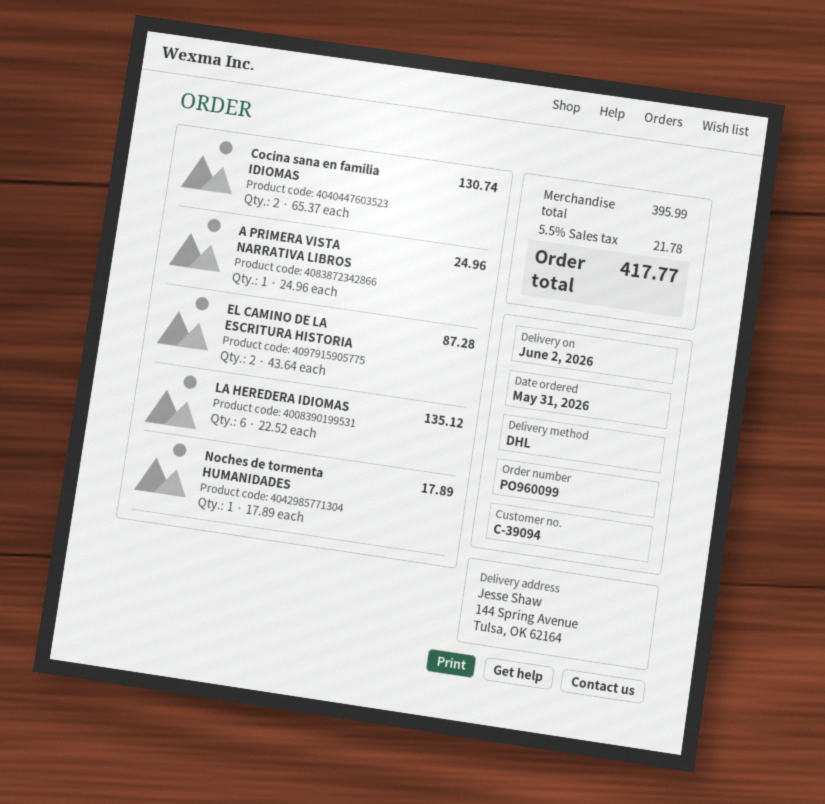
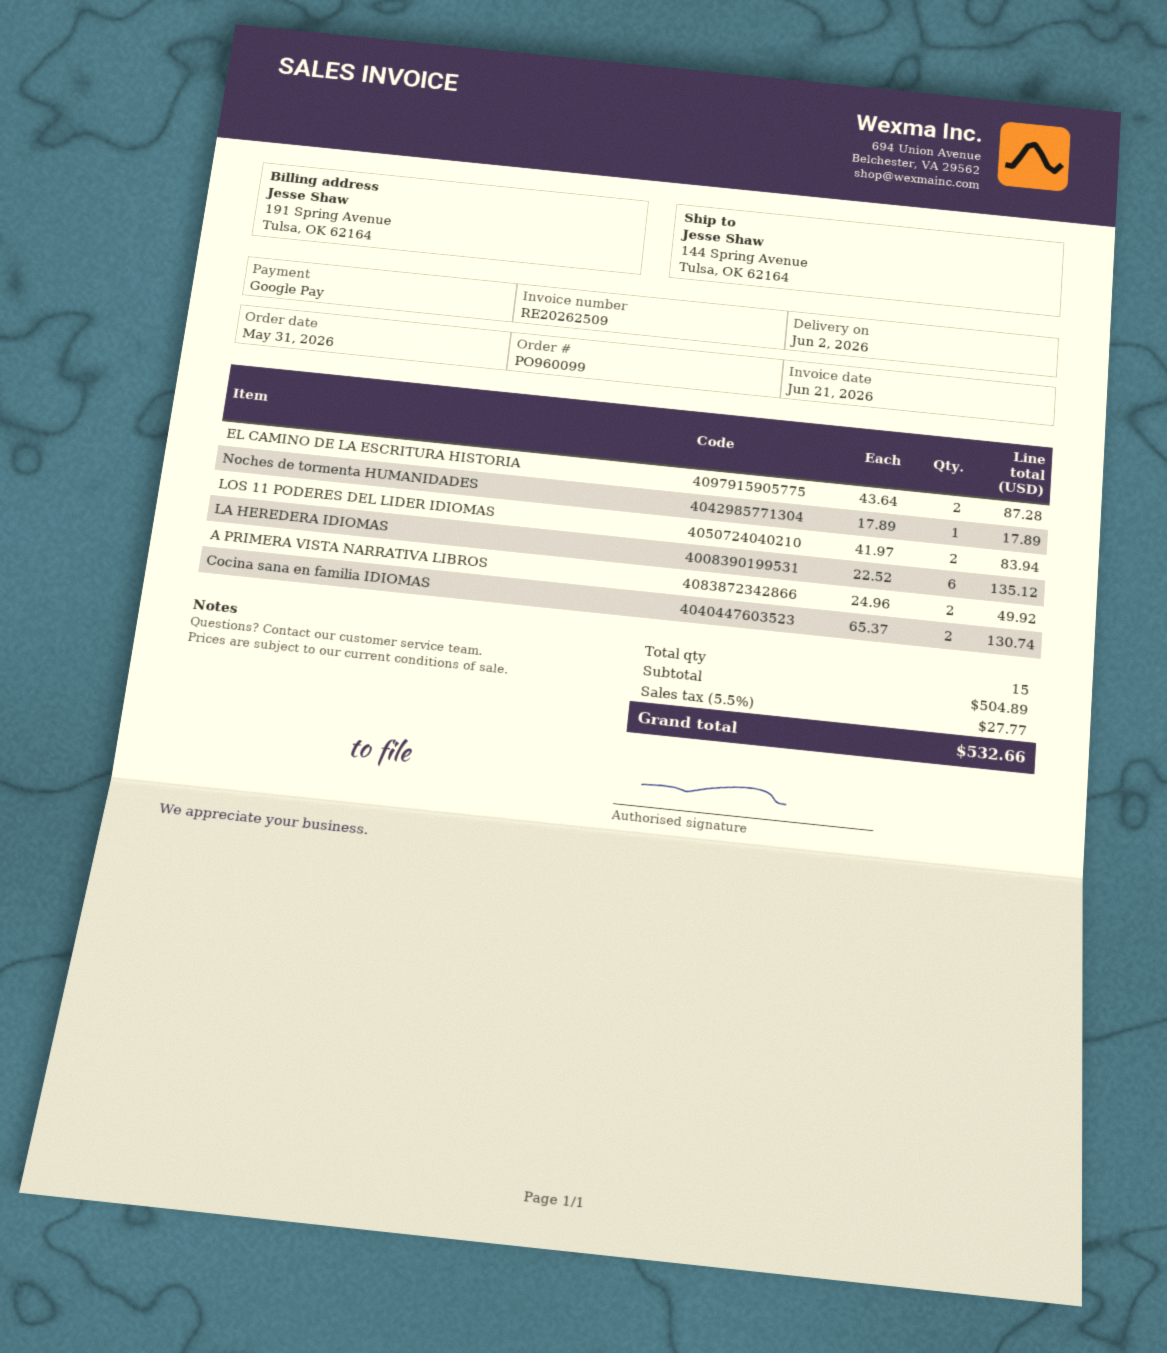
A PRIMERA VISTA NARRATIVA LIBROS: 1 x 24.96 = 24.96 -> 2 x 24.96 = 49.92
LOS 11 PODERES DEL LIDER IDIOMAS: none -> 2 x 41.97 = 83.94
subtotal: 395.99 -> 504.89
tax: 5.5% = 21.78 -> 5.5% = 27.77
total: 417.77 -> 532.66

